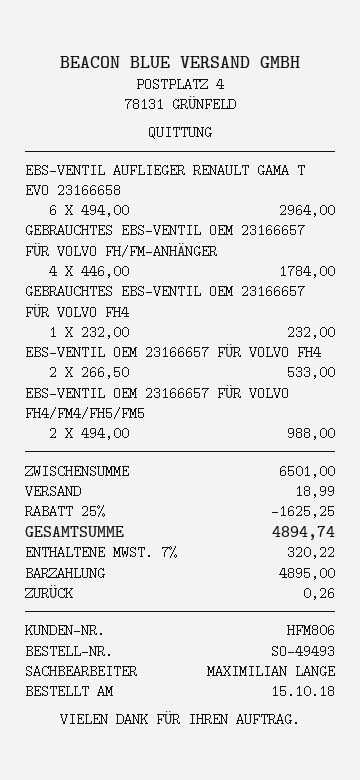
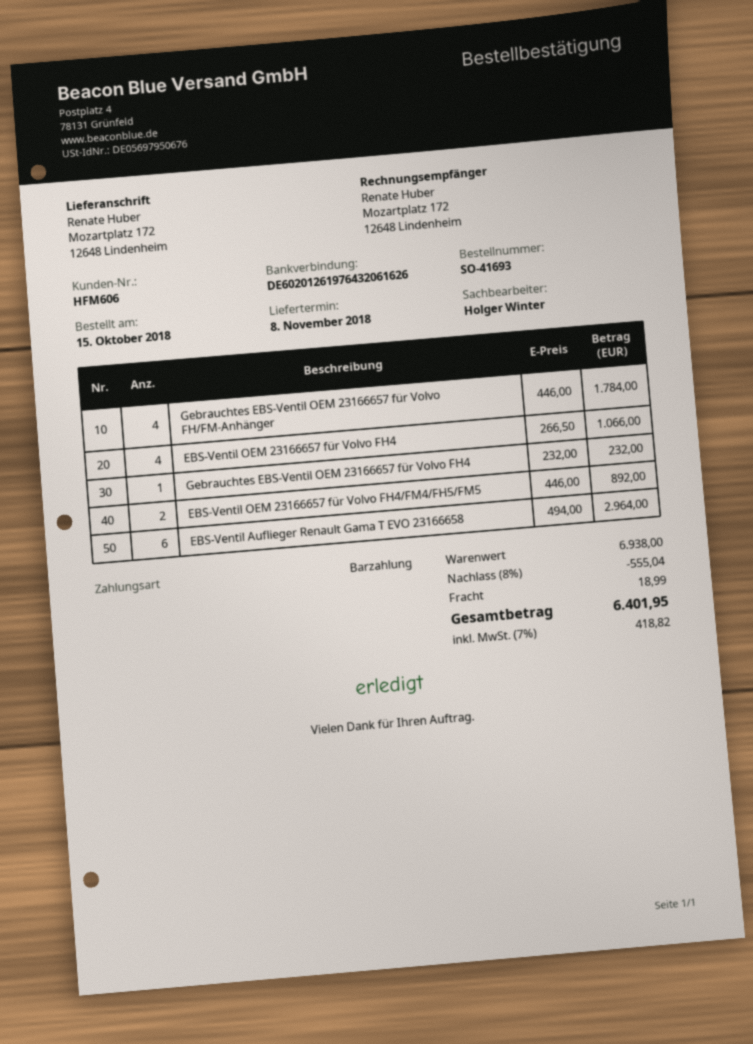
order number: SO-49493 -> SO-41693
customer number: HFM806 -> HFM606
sales rep: MAXIMILIAN LANGE -> Holger Winter
EBS-VENTIL OEM 23166657 FÜR VOLVO FH4: 2 x 266.50 = 533.00 -> 4 x 266.50 = 1066.00
EBS-VENTIL OEM 23166657 FÜR VOLVO FH4/FM4/FH5/FM5: 2 x 494.00 = 988.00 -> 2 x 446.00 = 892.00
subtotal: 6501.00 -> 6938.00
discount: 25% = 1625.25 -> 8% = 555.04
tax: 7% = 320.22 -> 7% = 418.82
total: 4894.74 -> 6401.95

